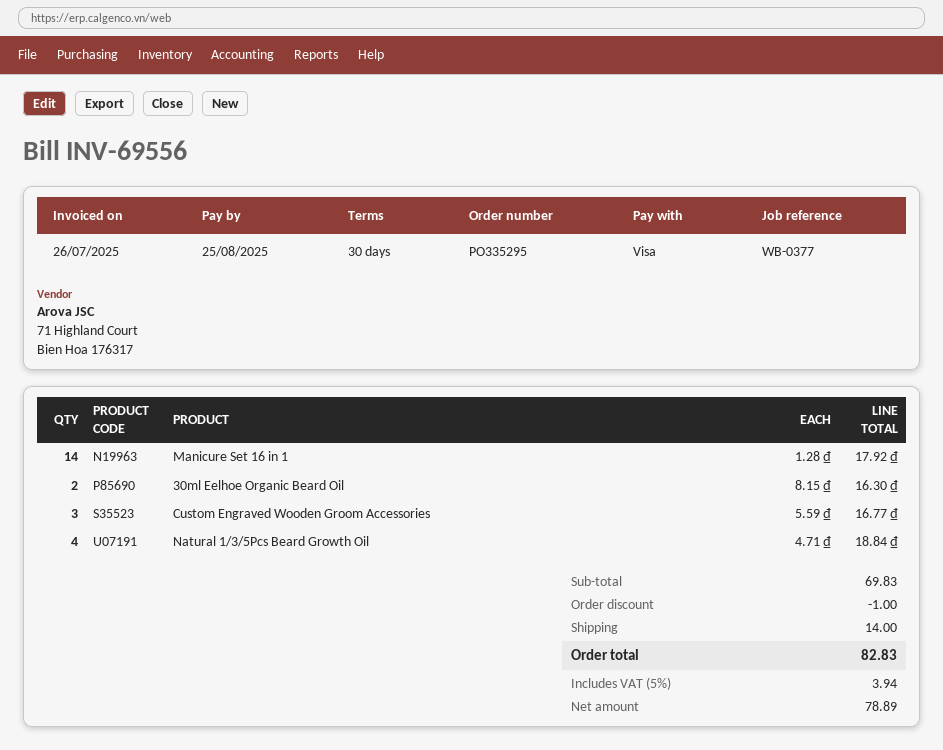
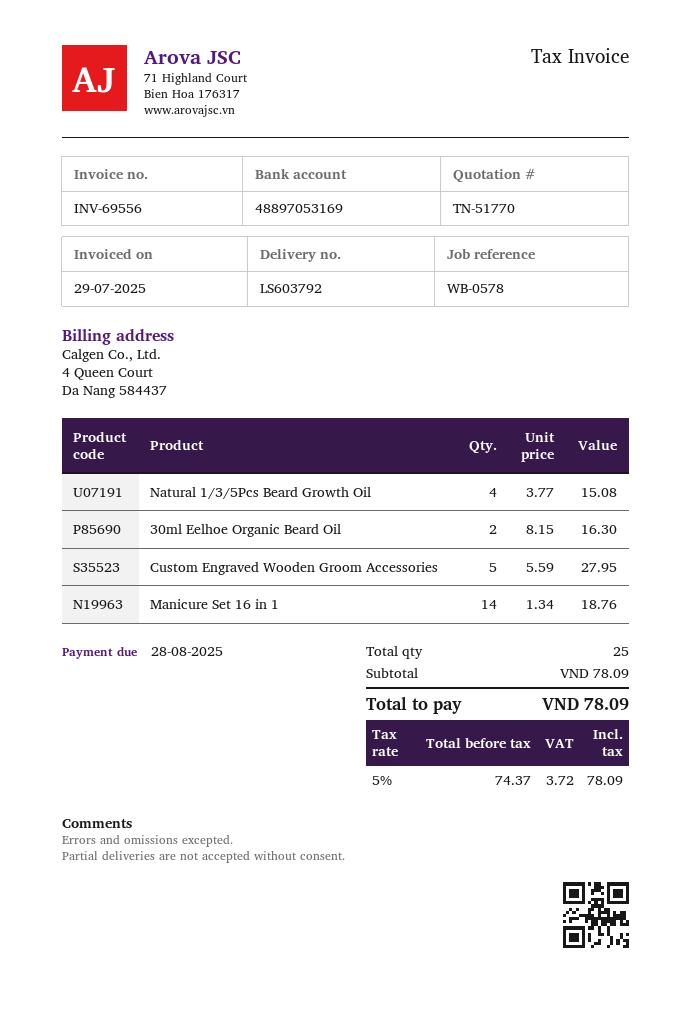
invoice date: 2025-07-26 -> 2025-07-29
due date: 2025-08-25 -> 2025-08-28
reference: WB-0377 -> WB-0578
Manicure Set 16 in 1: 14 x 1.28 = 17.92 -> 14 x 1.34 = 18.76
Custom Engraved Wooden Groom Accessories: 3 x 5.59 = 16.77 -> 5 x 5.59 = 27.95
Natural 1/3/5Pcs Beard Growth Oil: 4 x 4.71 = 18.84 -> 4 x 3.77 = 15.08
subtotal: 69.83 -> 78.09
discount: 1.00 -> none
shipping: 14.00 -> none
net: 78.89 -> 74.37
tax: 5% = 3.94 -> 5% = 3.72
total: 82.83 -> 78.09

